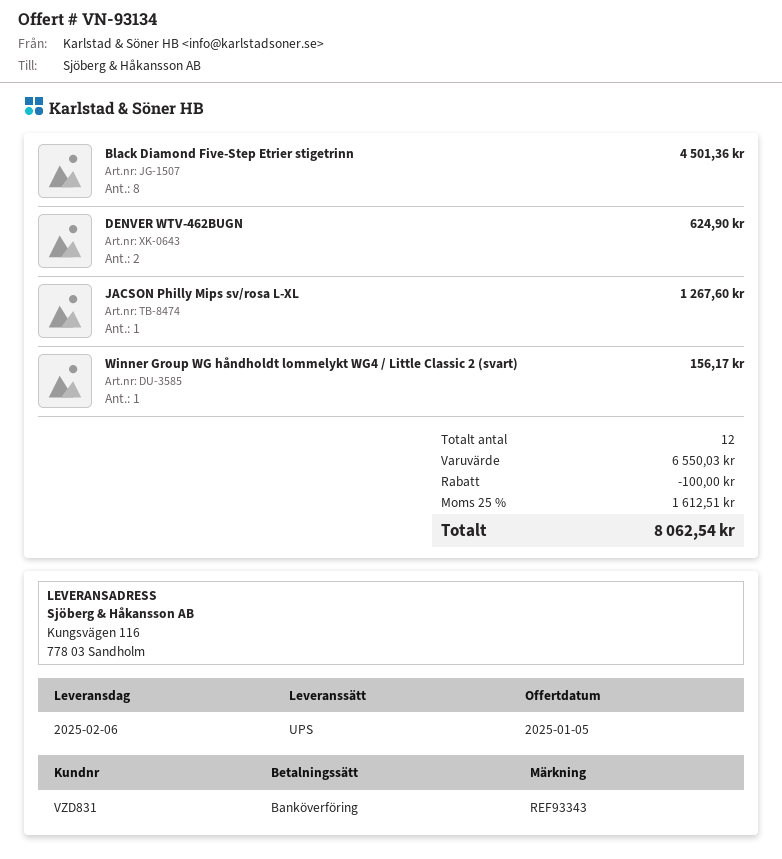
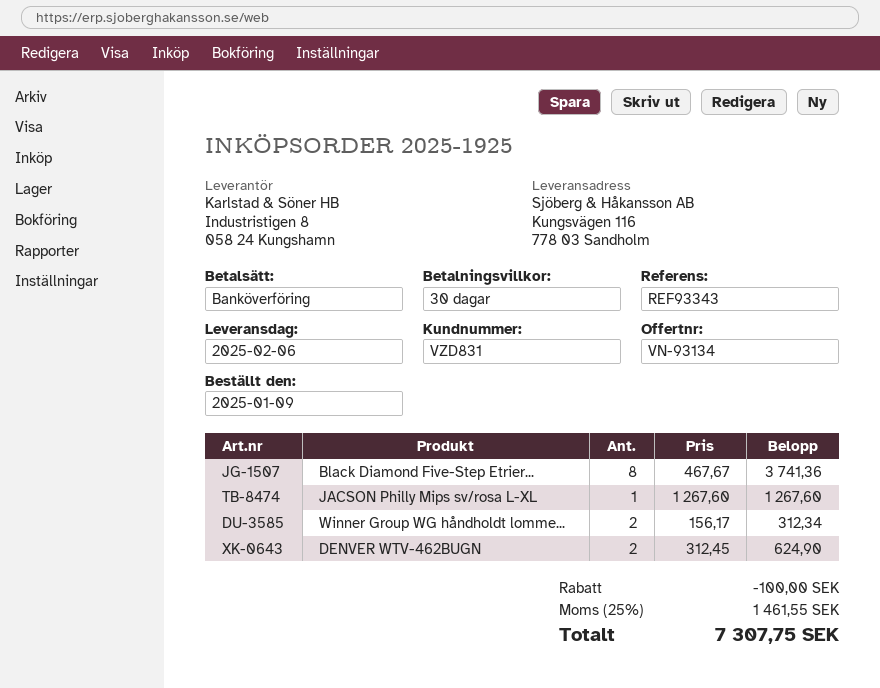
Black Diamond Five-Step Etrier stigetrinn: 8 for 4501.36 -> 8 for 3741.36
Winner Group WG håndholdt lommelykt WG4 / Little Classic 2 (svart): 1 for 156.17 -> 2 for 312.34
tax: 25% = 1612.51 -> 25% = 1461.55
total: 8062.54 -> 7307.75

